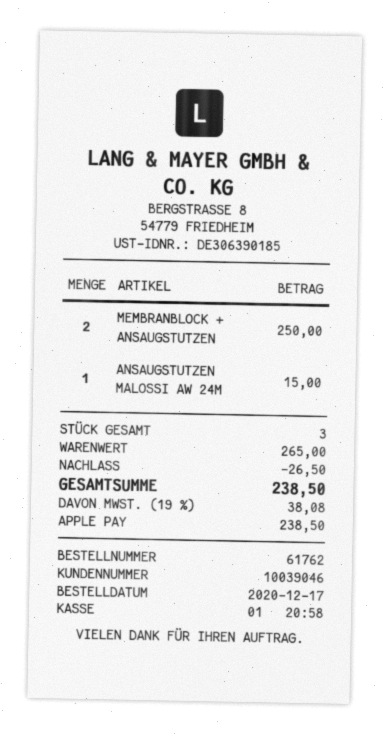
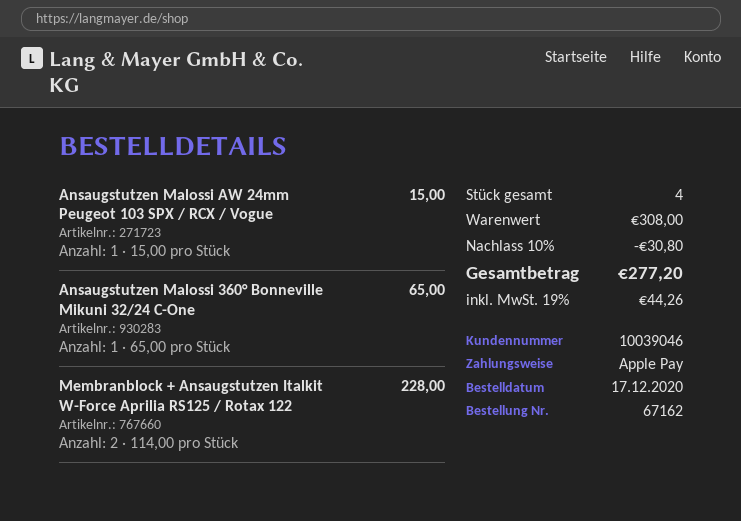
order number: 61762 -> 67162
MEMBRANBLOCK + ANSAUGSTUTZEN: 2 for 250.00 -> 2 for 228.00
Ansaugstutzen Malossi 360° Bonneville Mikuni 32/24 C-One: none -> 1 for 65.00
total quantity: 3 -> 4
subtotal: 265.00 -> 308.00
discount: 26.50 -> 30.80
tax: 19% = 38.08 -> 19% = 44.26
total: 238.50 -> 277.20

